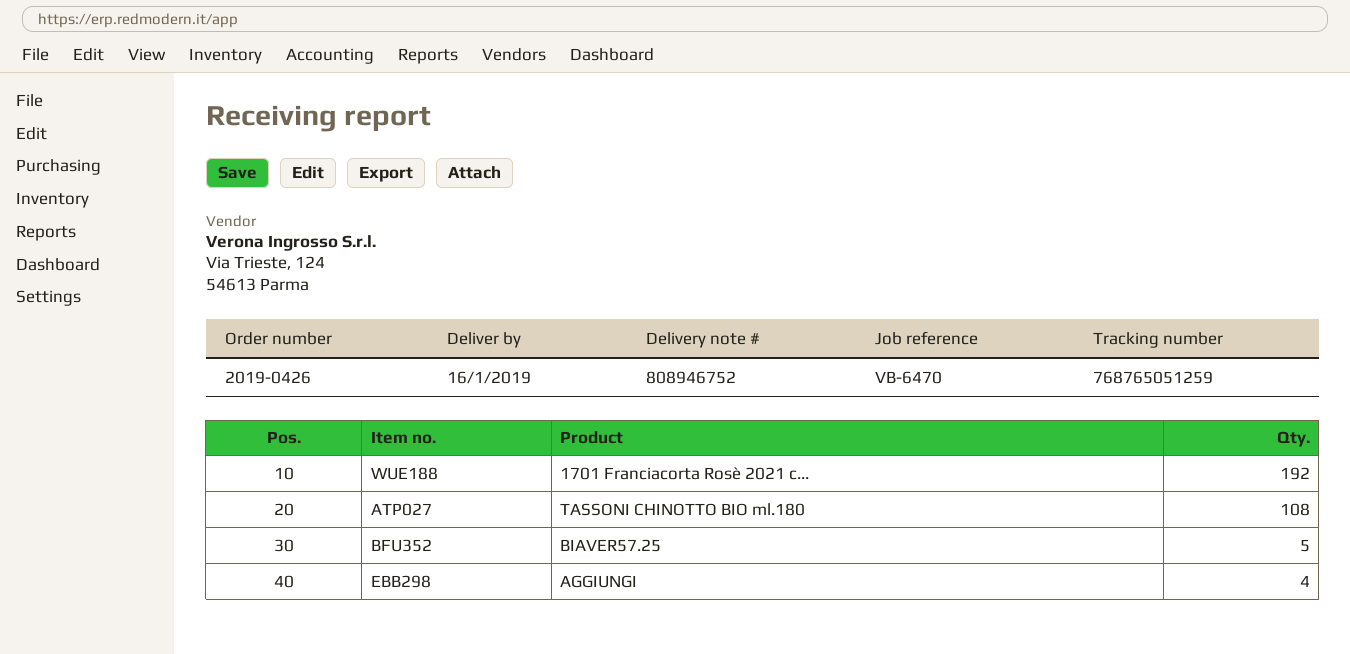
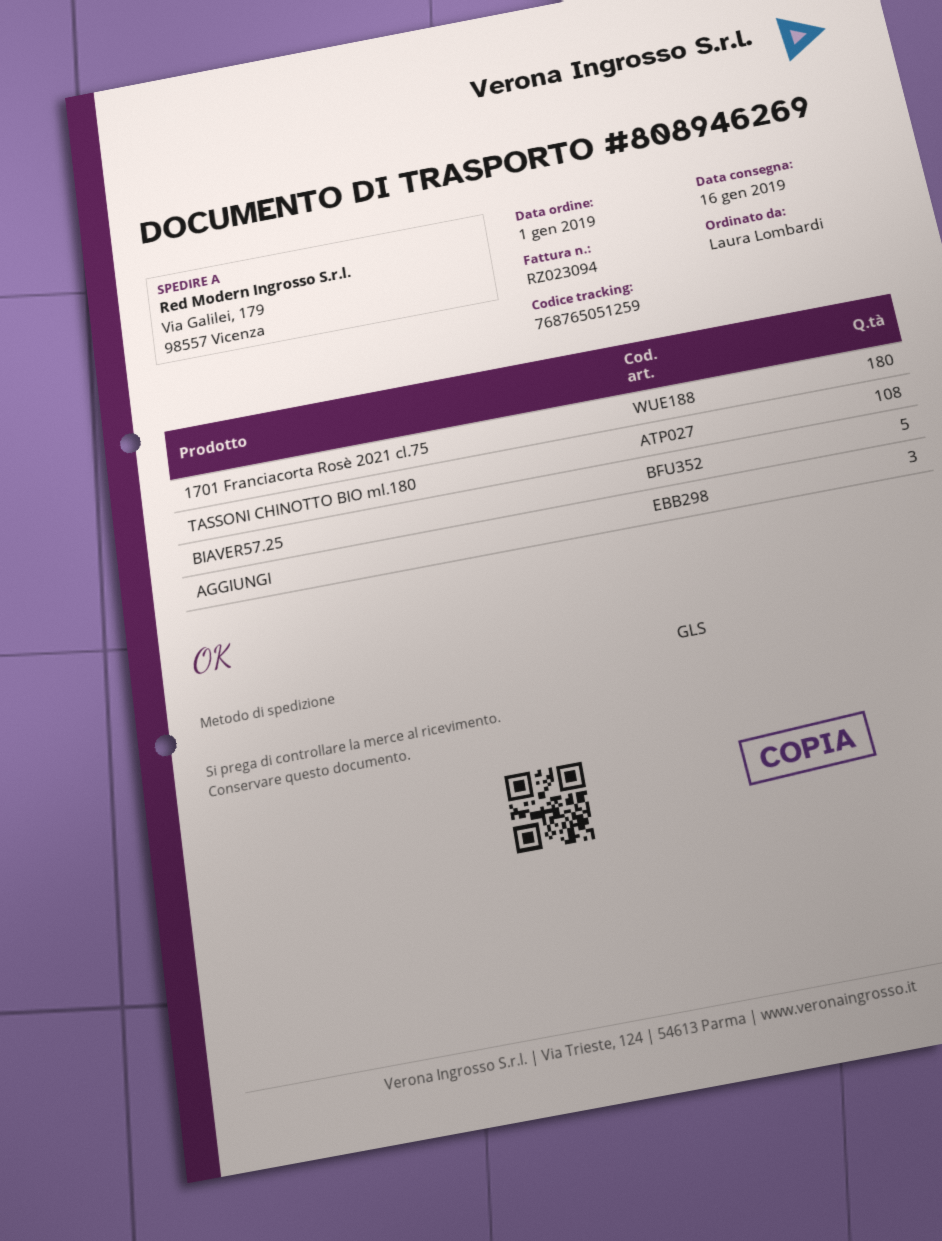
delivery note number: 808946752 -> 808946269
1701 Franciacorta Rosè 2021 c...: 192 -> 180
AGGIUNGI: 4 -> 3

